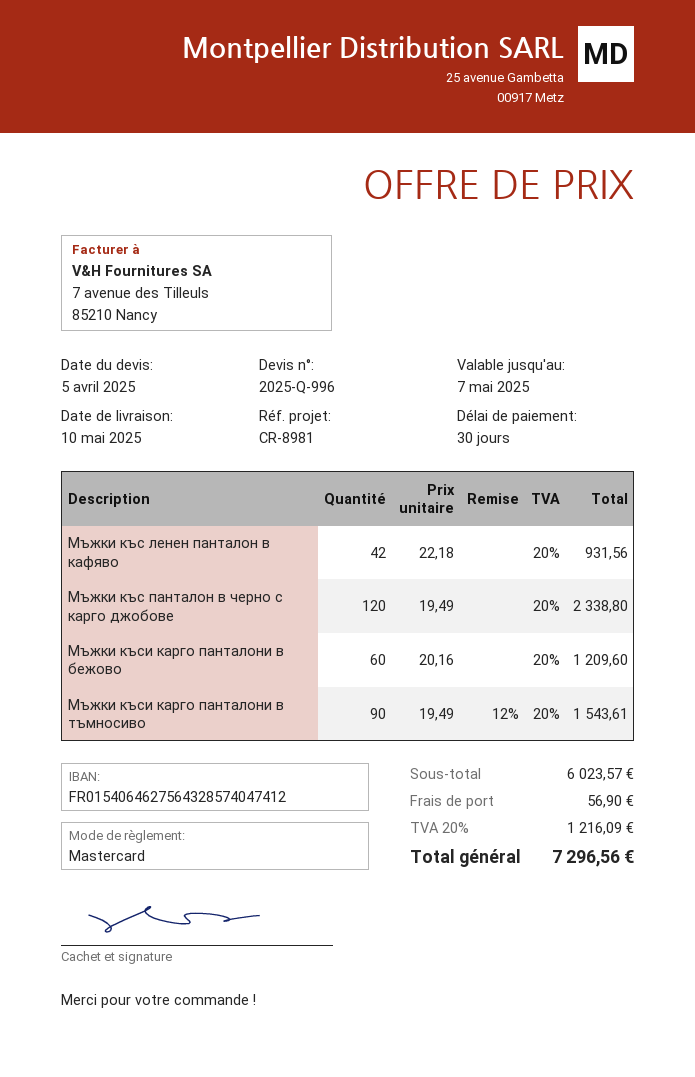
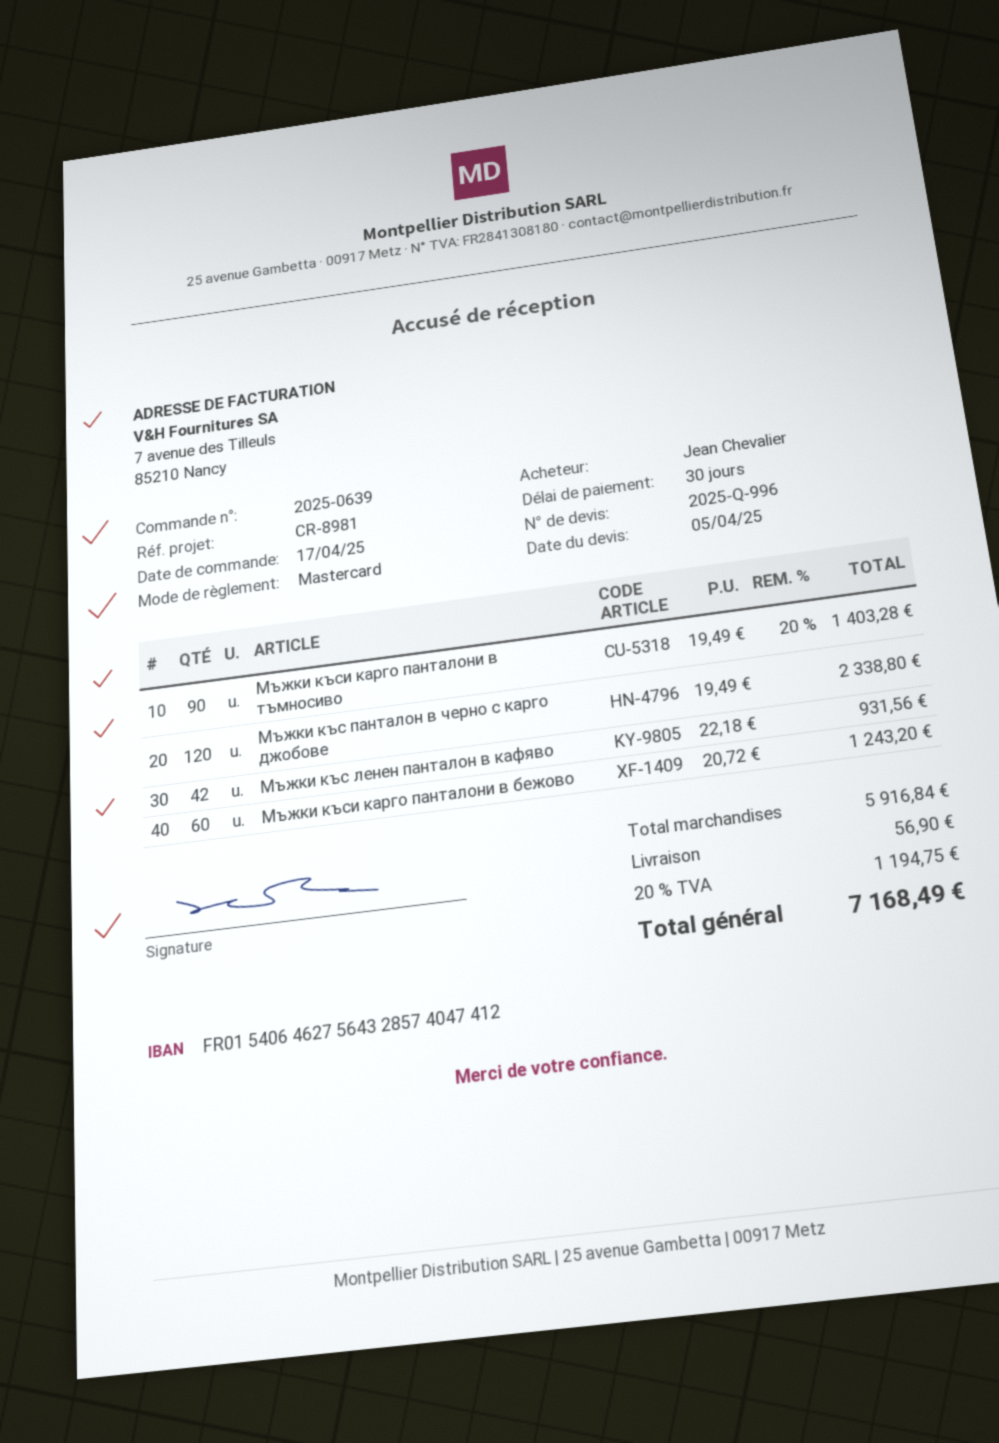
Мъжки къси карго панталони в бежово: 60 x 20.16 = 1209.60 -> 60 x 20.72 = 1243.20
Мъжки къси карго панталони в тъмносиво: 90 x 19.49 - 12% = 1543.61 -> 90 x 19.49 - 20% = 1403.28
subtotal: 6023.57 -> 5916.84
tax: 20% = 1216.09 -> 20% = 1194.75
total: 7296.56 -> 7168.49

